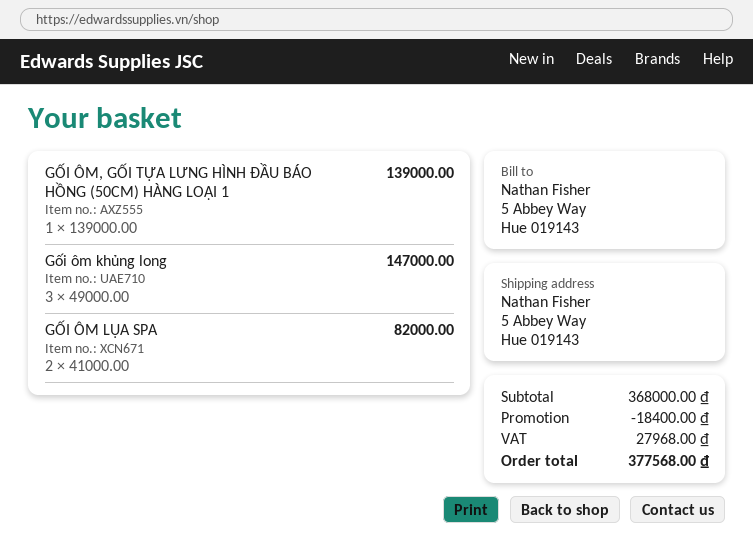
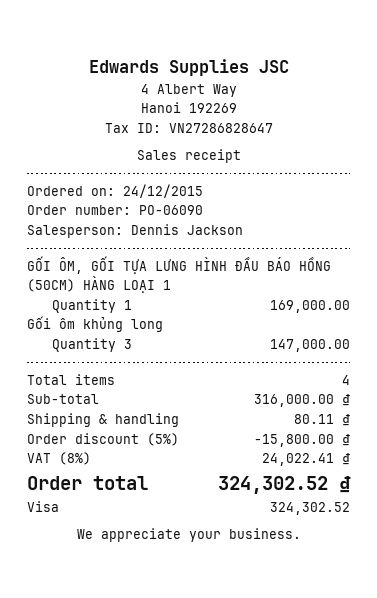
GỐI ÔM, GỐI TỰA LƯNG HÌNH ĐẦU BÁO HỒNG (50CM) HÀNG LOẠI 1: 1 for 139000.00 -> 1 for 169000.00
GỐI ÔM LỤA SPA: 2 for 82000.00 -> none
subtotal: 368000.00 -> 316000.00
discount: 18400.00 -> 15800.00
shipping: none -> 80.11
tax: 27968.00 -> 24022.41
total: 377568.00 -> 324302.52

